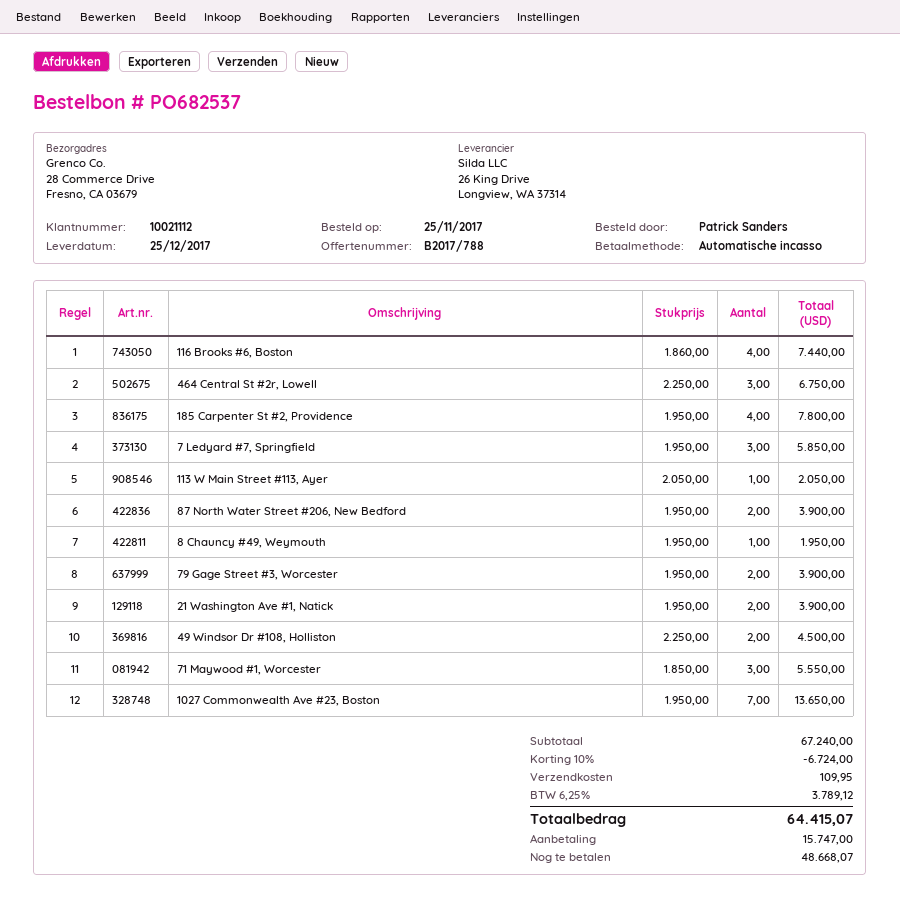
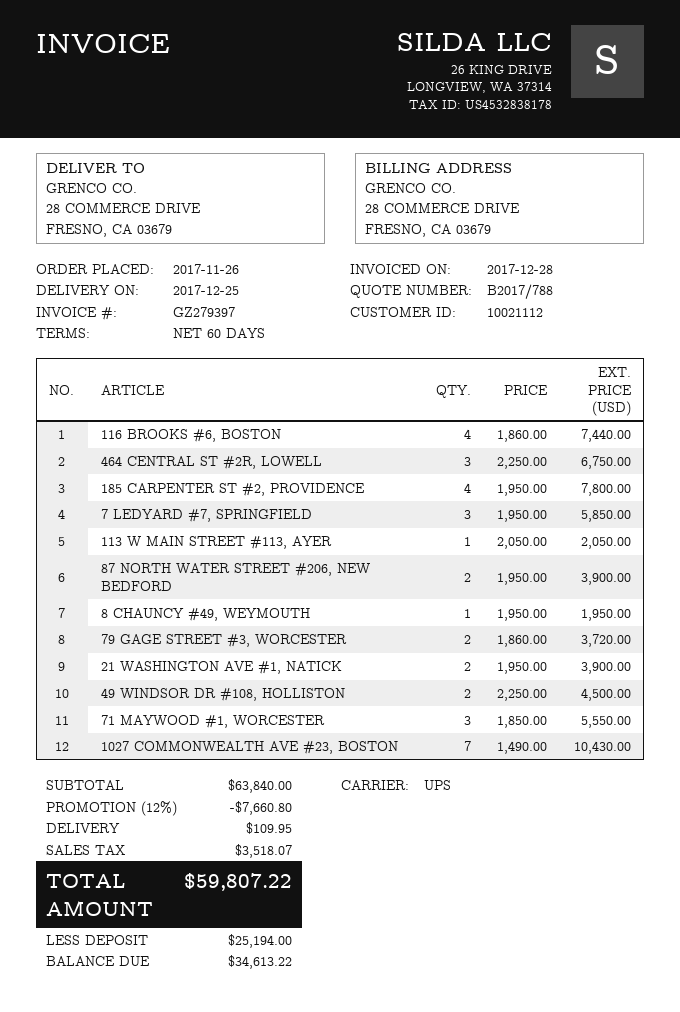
order date: 2017-11-25 -> 2017-11-26
79 Gage Street #3, Worcester: 2 x 1950.00 = 3900.00 -> 2 x 1860.00 = 3720.00
1027 Commonwealth Ave #23, Boston: 7 x 1950.00 = 13650.00 -> 7 x 1490.00 = 10430.00
subtotal: 67240.00 -> 63840.00
discount: 10% = 6724.00 -> 12% = 7660.80
tax: 3789.12 -> 3518.07
total: 64415.07 -> 59807.22
deposit: 15747.00 -> 25194.00
balance: 48668.07 -> 34613.22

